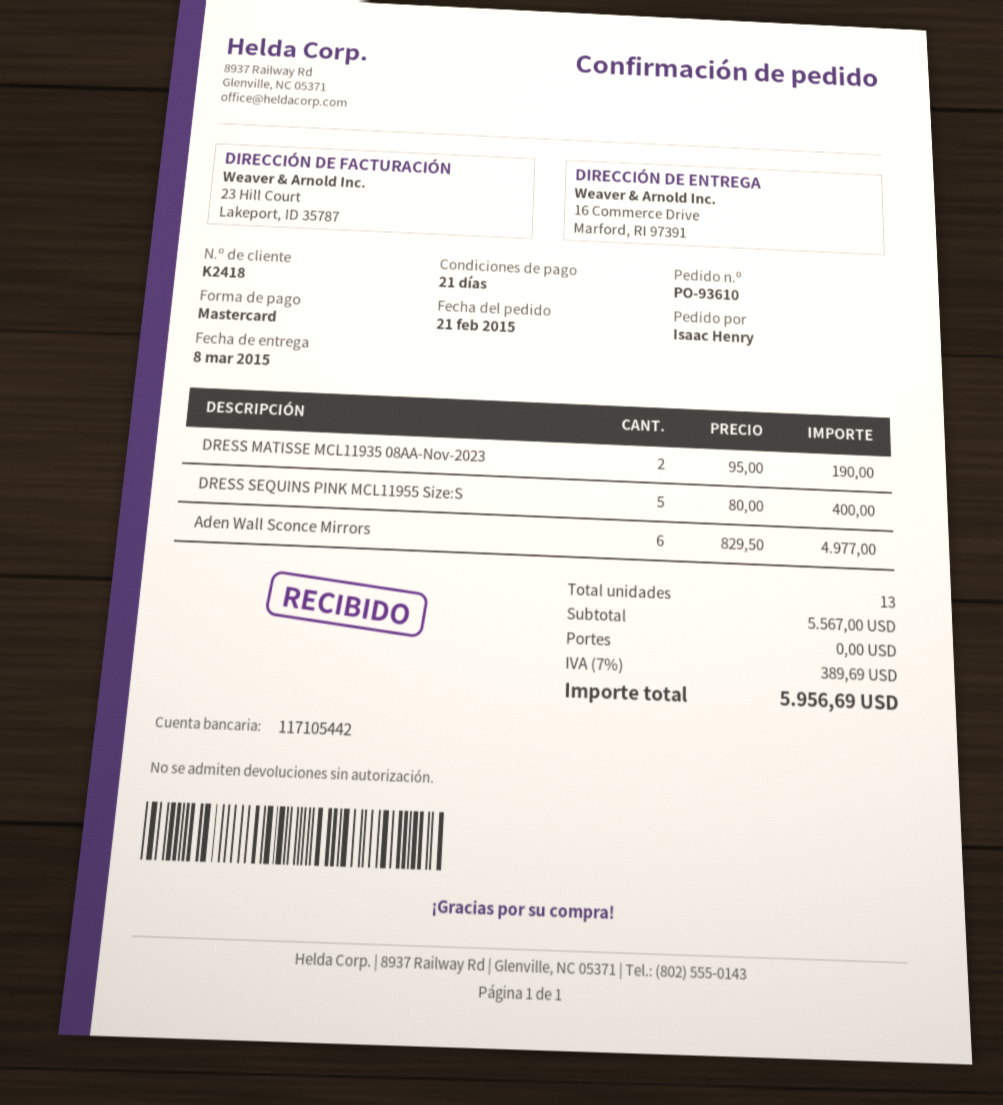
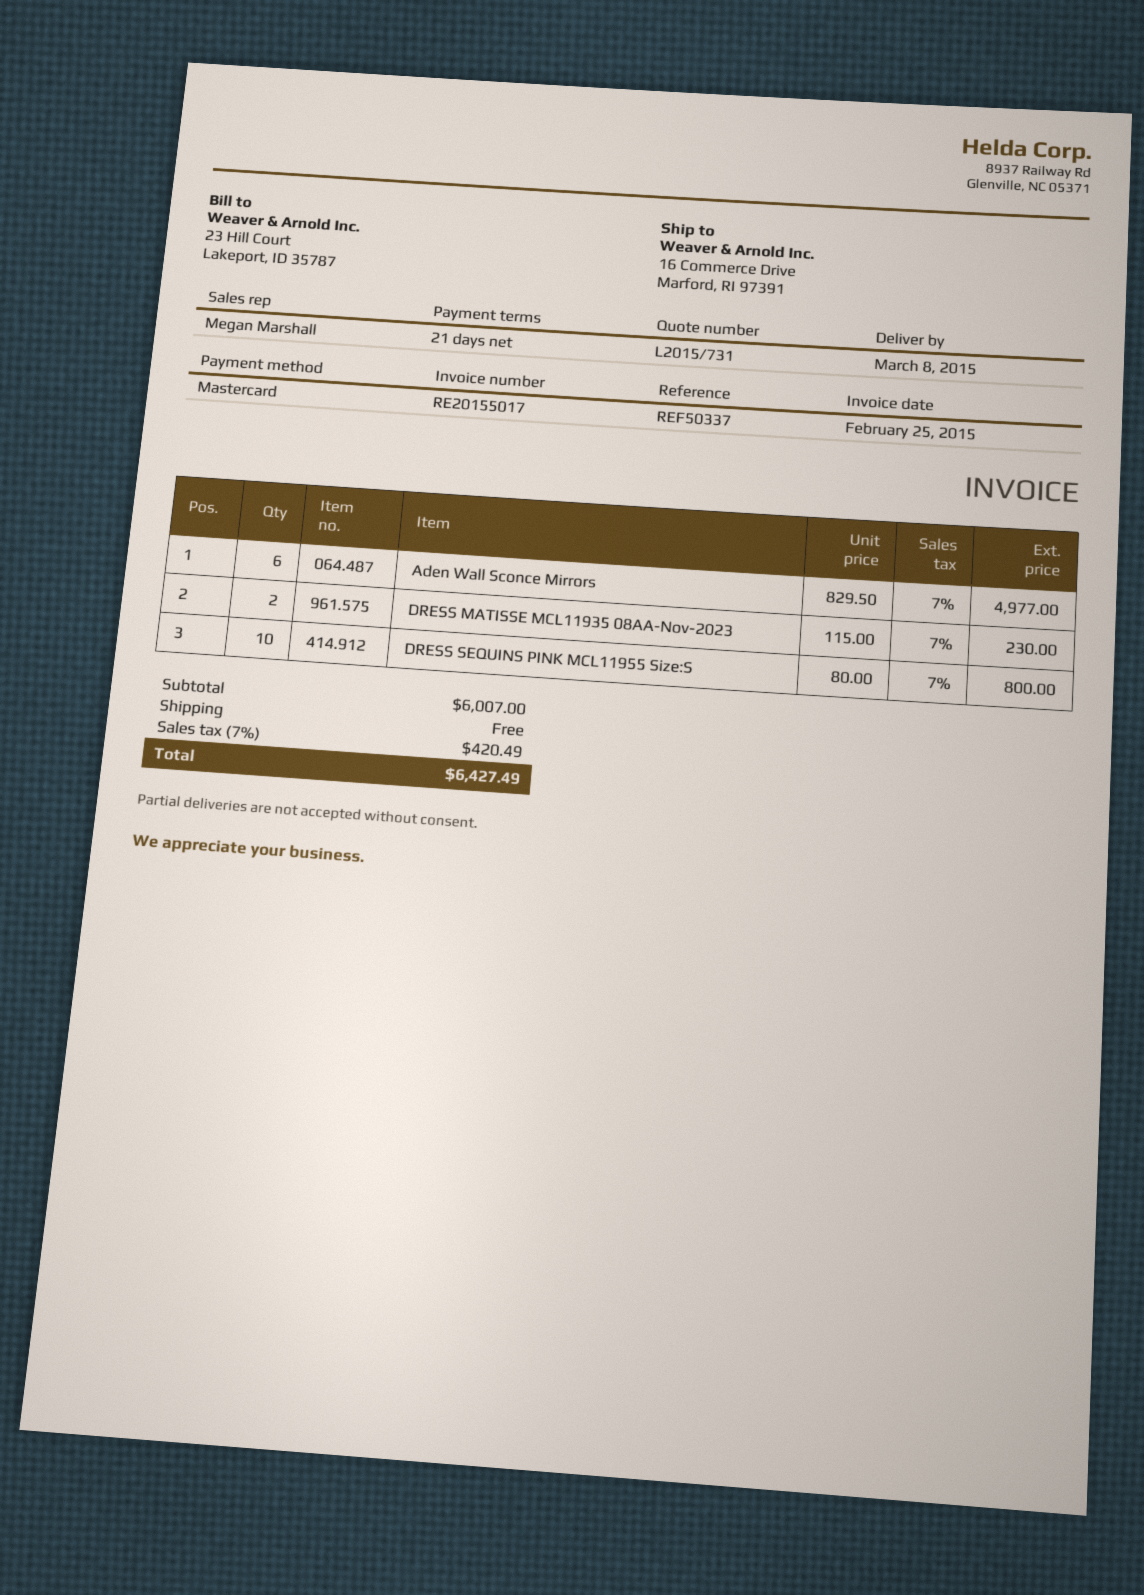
DRESS MATISSE MCL11935 08AA-Nov-2023: 2 x 95.00 = 190.00 -> 2 x 115.00 = 230.00
DRESS SEQUINS PINK MCL11955 Size:S: 5 x 80.00 = 400.00 -> 10 x 80.00 = 800.00
subtotal: 5567.00 -> 6007.00
tax: 7% = 389.69 -> 7% = 420.49
total: 5956.69 -> 6427.49

